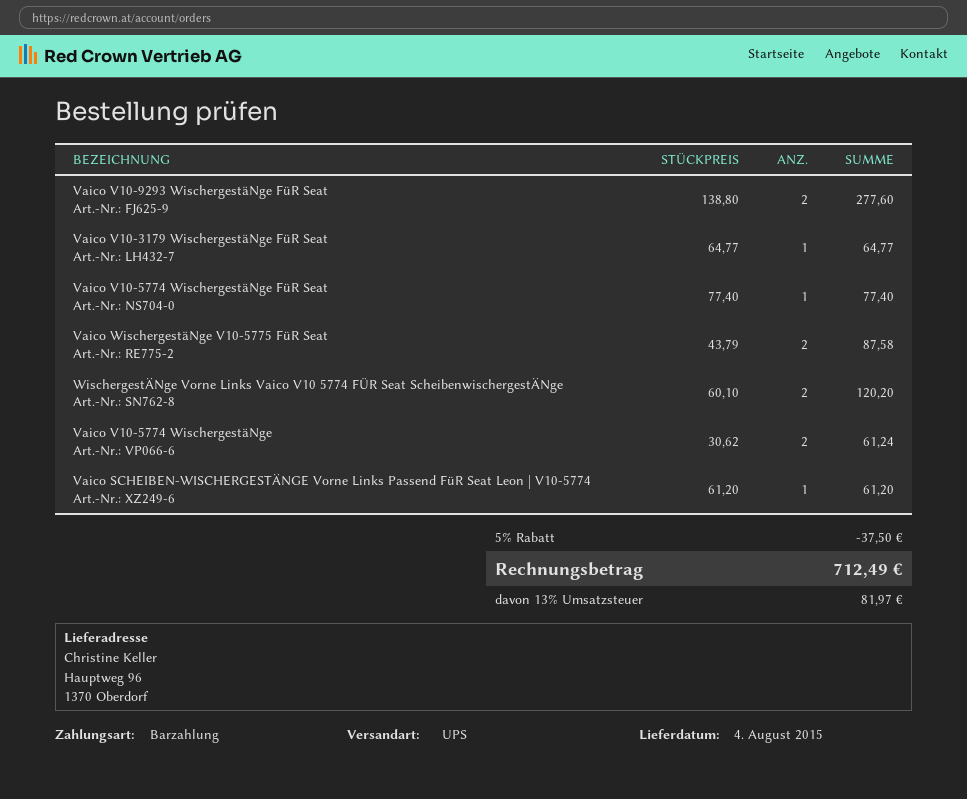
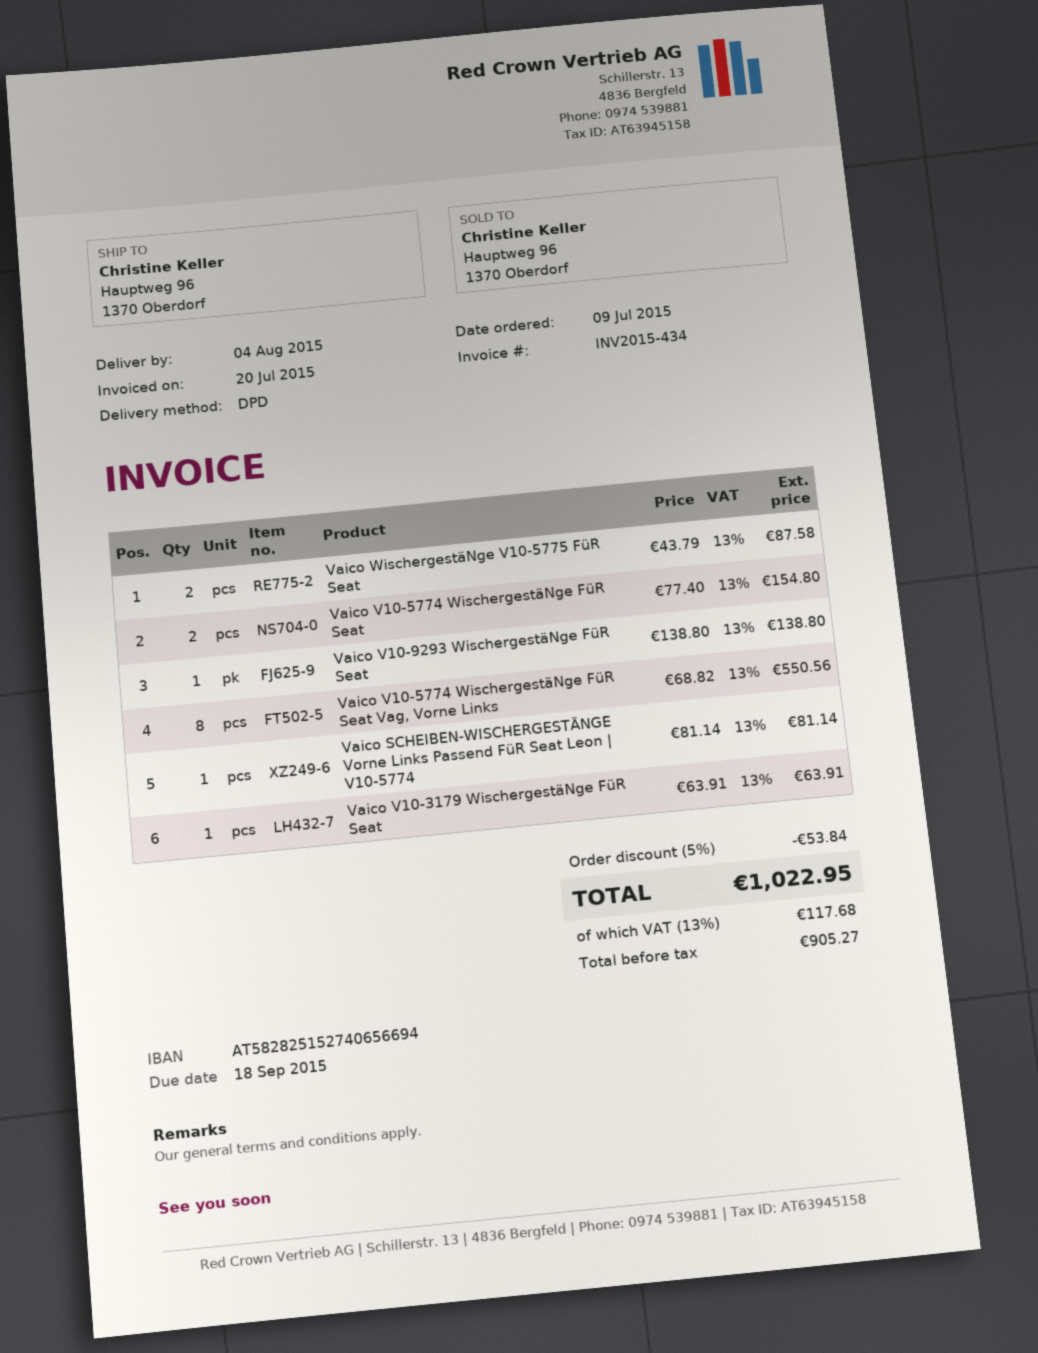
shipping method: UPS -> DPD
Vaico V10-9293 WischergestäNge FüR Seat: 2 x 138.80 = 277.60 -> 1 x 138.80 = 138.80
Vaico V10-3179 WischergestäNge FüR Seat: 1 x 64.77 = 64.77 -> 1 x 63.91 = 63.91
Vaico V10-5774 WischergestäNge FüR Seat: 1 x 77.40 = 77.40 -> 2 x 77.40 = 154.80
WischergestÄNge Vorne Links Vaico V10 5774 FÜR Seat ScheibenwischergestÄNge: 2 x 60.10 = 120.20 -> none
Vaico V10-5774 WischergestäNge: 2 x 30.62 = 61.24 -> none
Vaico SCHEIBEN-WISCHERGESTÄNGE Vorne Links Passend FüR Seat Leon | V10-5774: 1 x 61.20 = 61.20 -> 1 x 81.14 = 81.14
Vaico V10-5774 WischergestäNge FüR Seat Vag, Vorne Links: none -> 8 x 68.82 = 550.56
discount: 5% = 37.50 -> 5% = 53.84
tax: 13% = 81.97 -> 13% = 117.68
total: 712.49 -> 1022.95

